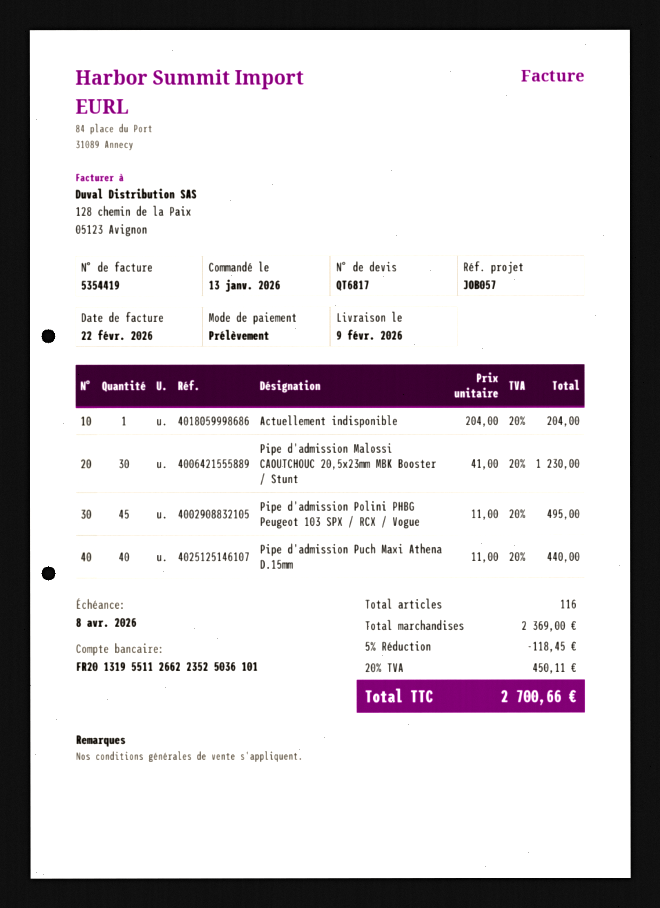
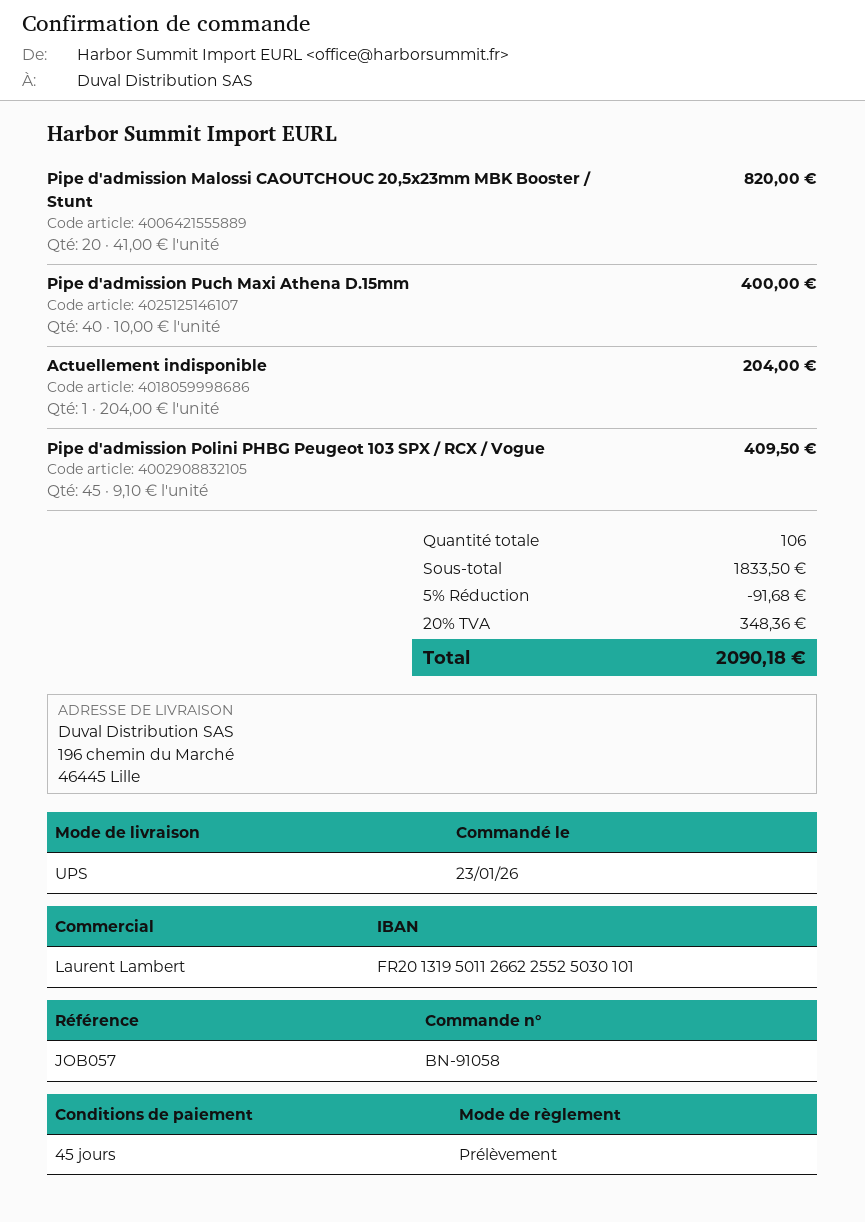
order date: 2026-01-13 -> 2026-01-23
bank account: FR2013195511266223525036101 -> FR2013195011266225525030101
Pipe d'admission Malossi CAOUTCHOUC 20,5x23mm MBK Booster / Stunt: 30 x 41.00 = 1230.00 -> 20 x 41.00 = 820.00
Pipe d'admission Polini PHBG Peugeot 103 SPX / RCX / Vogue: 45 x 11.00 = 495.00 -> 45 x 9.10 = 409.50
Pipe d'admission Puch Maxi Athena D.15mm: 40 x 11.00 = 440.00 -> 40 x 10.00 = 400.00
total quantity: 116 -> 106
subtotal: 2369.00 -> 1833.50
discount: 5% = 118.45 -> 5% = 91.68
tax: 20% = 450.11 -> 20% = 348.36
total: 2700.66 -> 2090.18

